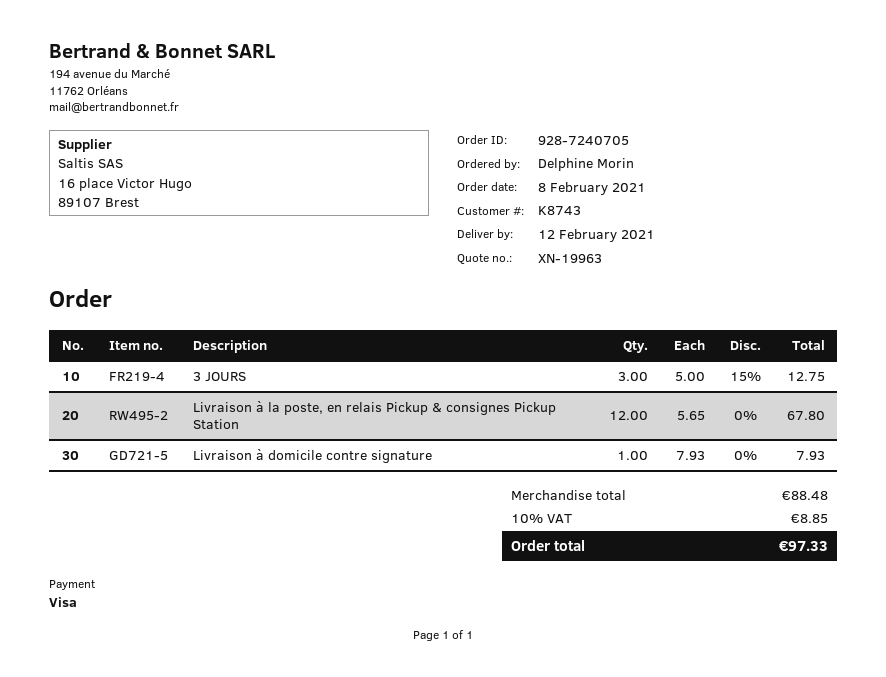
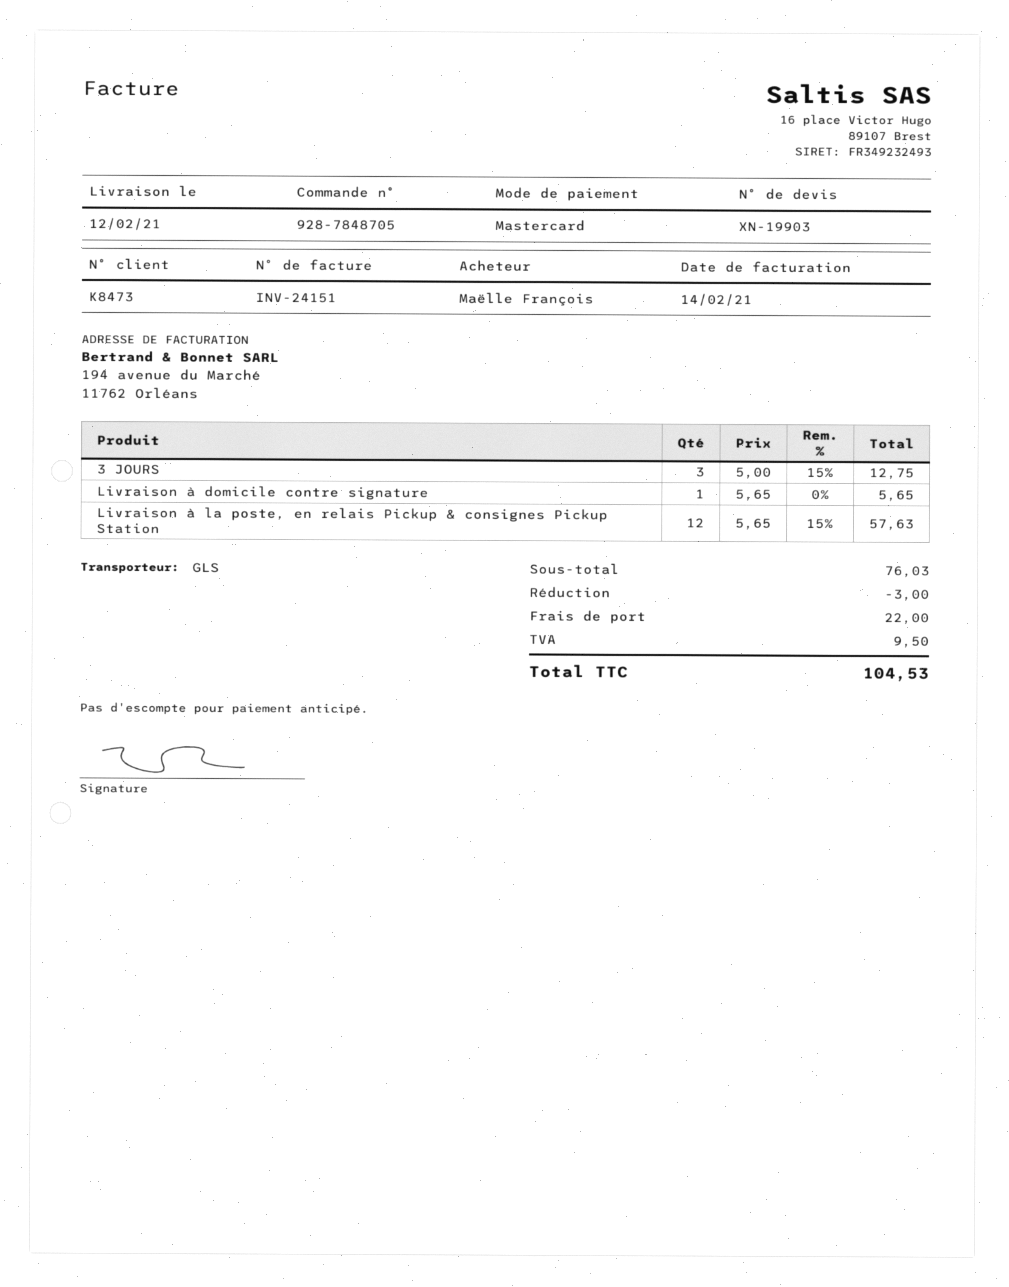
quote number: XN-19963 -> XN-19903
order number: 928-7240705 -> 928-7848705
customer number: K8743 -> K8473
ordered by: Delphine Morin -> Maëlle François
payment method: Visa -> Mastercard
Livraison à la poste, en relais Pickup & consignes Pickup Station: 12 x 5.65 = 67.80 -> 12 x 5.65 - 15% = 57.63
Livraison à domicile contre signature: 1 x 7.93 = 7.93 -> 1 x 5.65 = 5.65
subtotal: 88.48 -> 76.03
discount: none -> 3.00
shipping: none -> 22.00
tax: 8.85 -> 9.50
total: 97.33 -> 104.53

